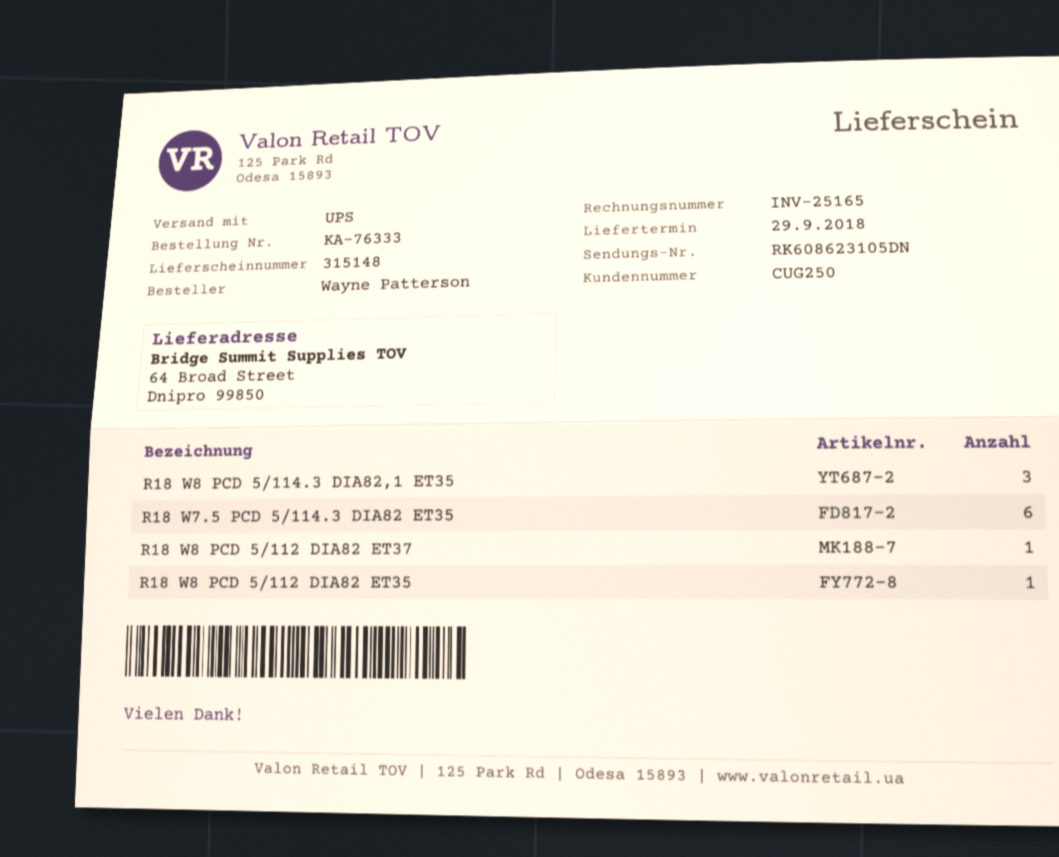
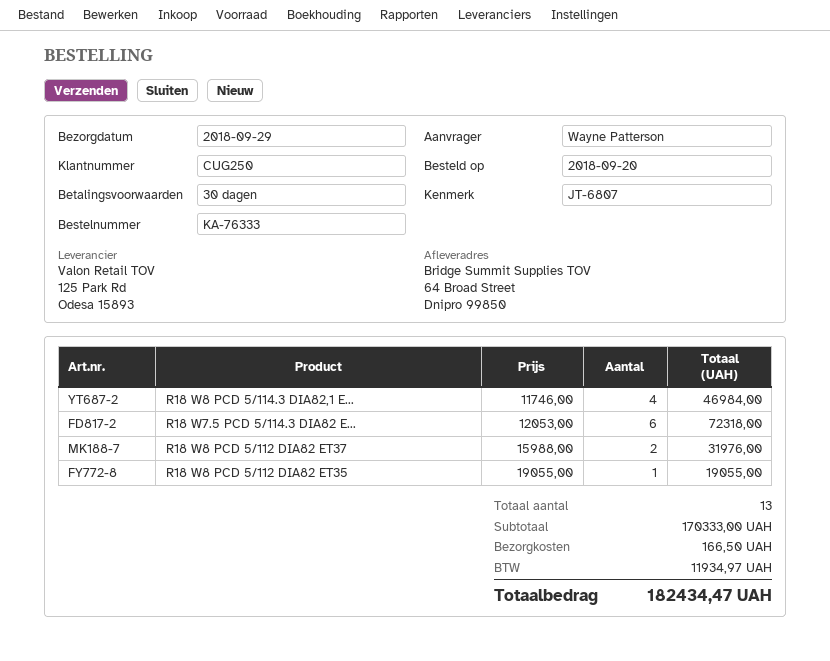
R18 W8 PCD 5/114.3 DIA82,1 ET35: 3 -> 4
R18 W8 PCD 5/112 DIA82 ET37: 1 -> 2

